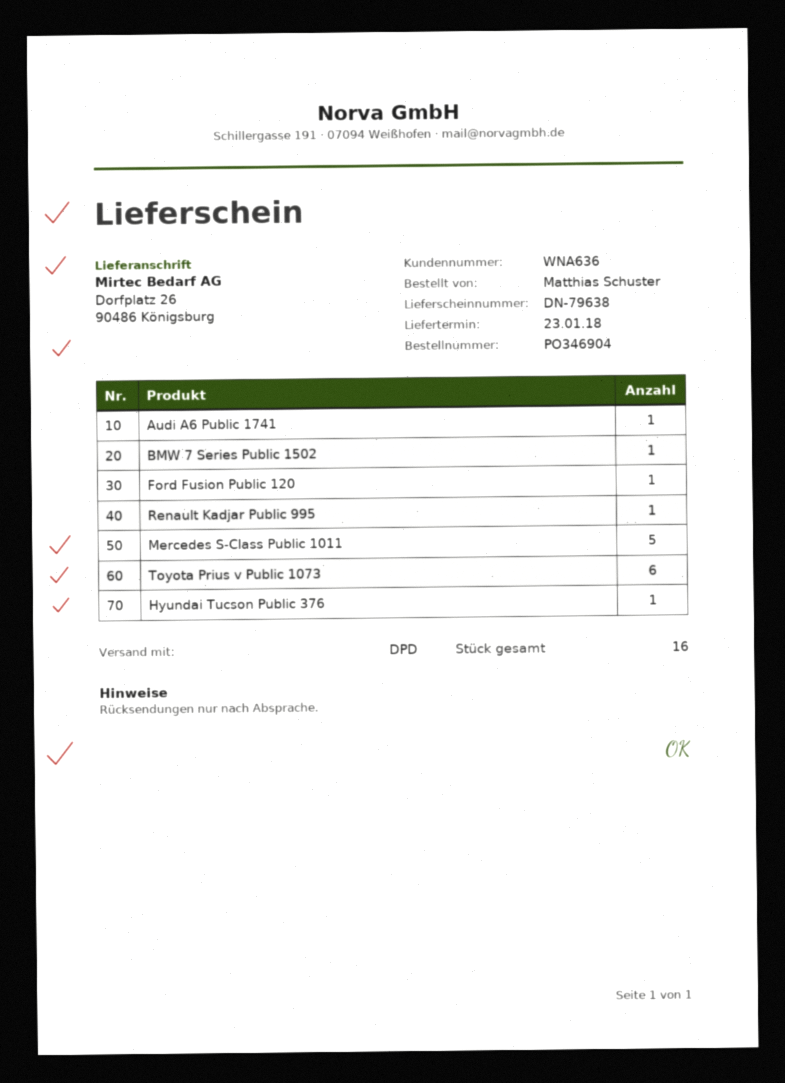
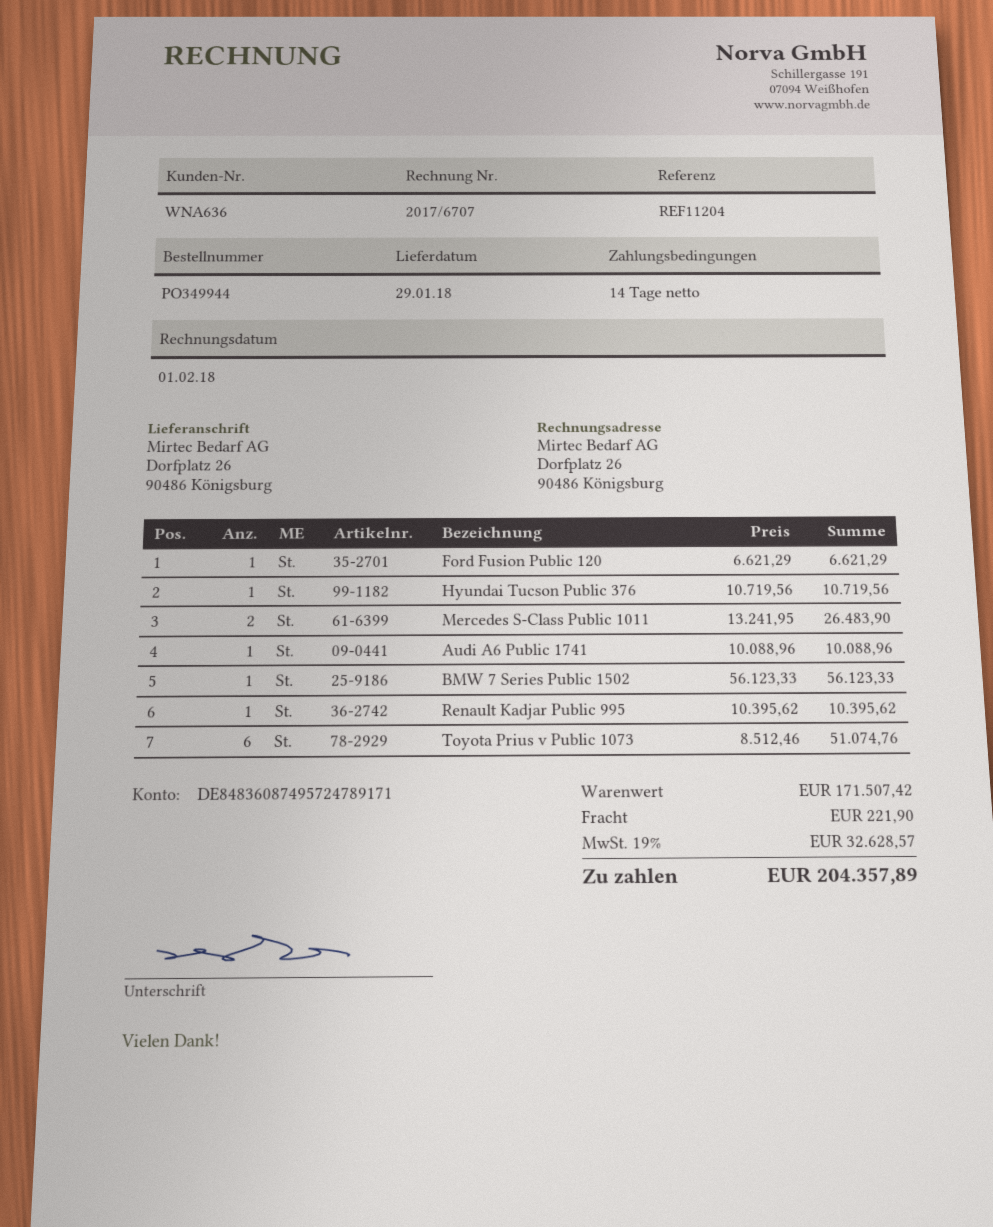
order number: PO346904 -> PO349944
delivery date: 2018-01-23 -> 2018-01-29
Mercedes S-Class Public 1011: 5 -> 2

